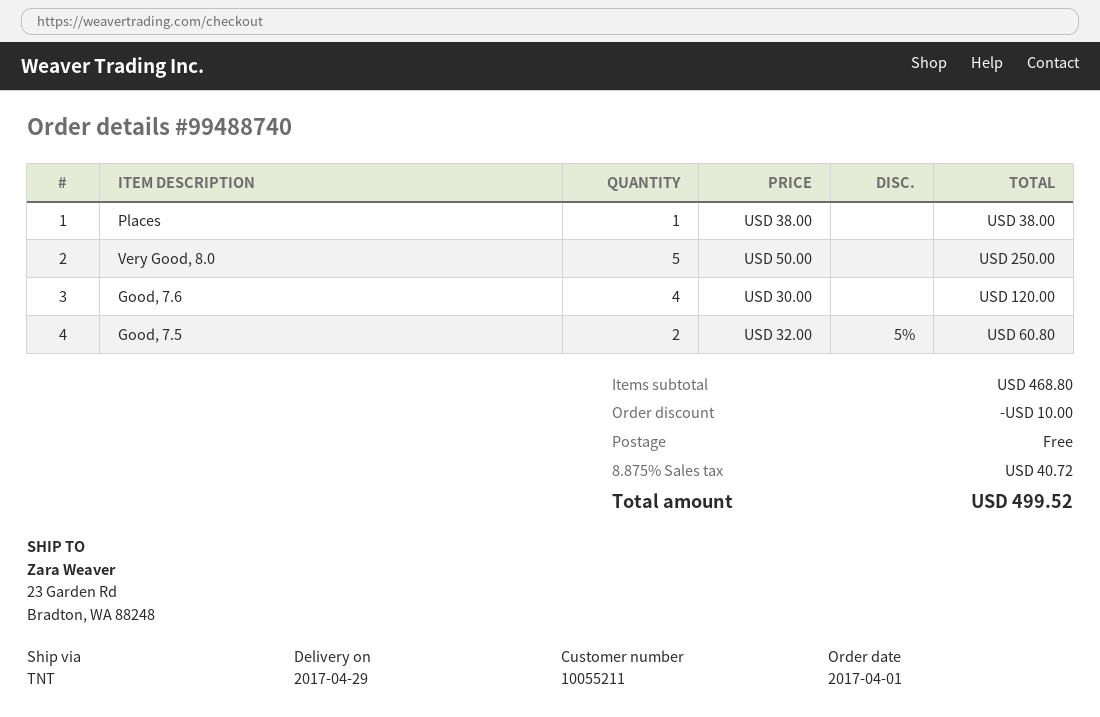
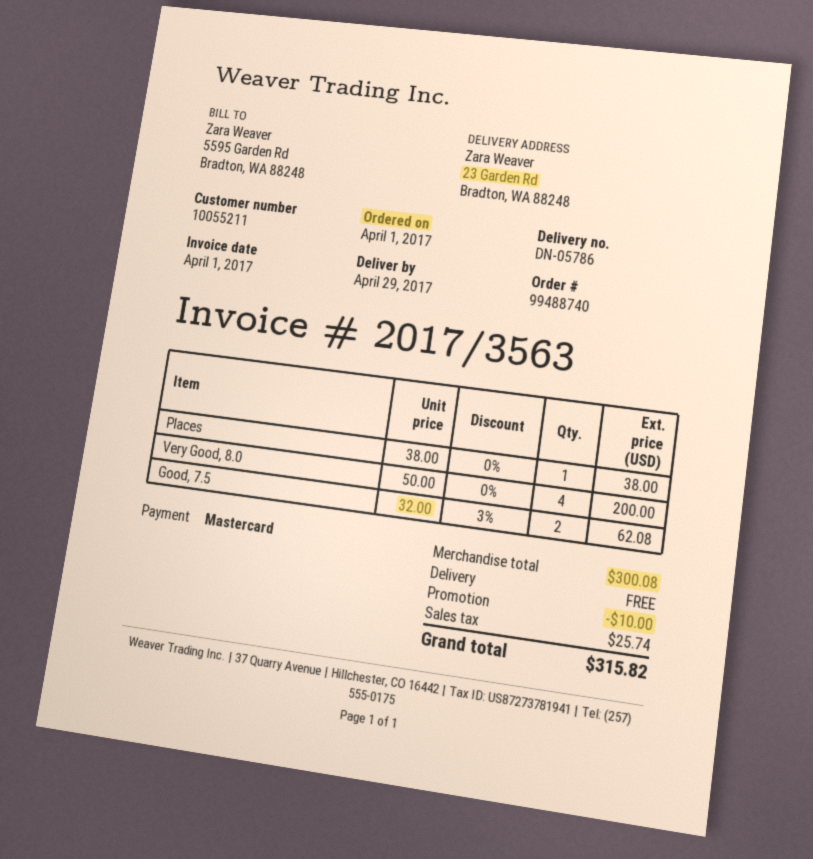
Very Good, 8.0: 5 x 50.00 = 250.00 -> 4 x 50.00 = 200.00
Good, 7.6: 4 x 30.00 = 120.00 -> none
Good, 7.5: 2 x 32.00 - 5% = 60.80 -> 2 x 32.00 - 3% = 62.08
subtotal: 468.80 -> 300.08
tax: 40.72 -> 25.74
total: 499.52 -> 315.82

